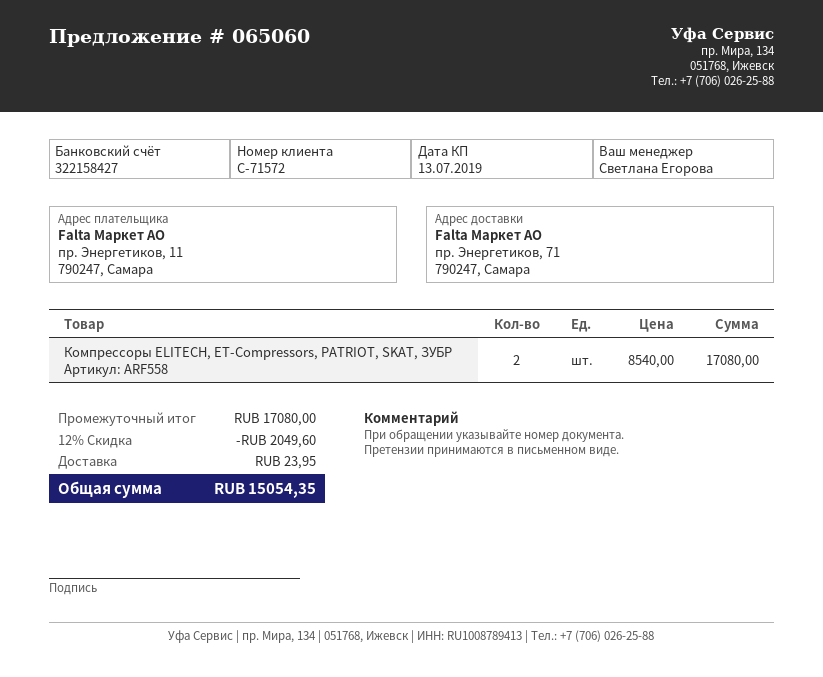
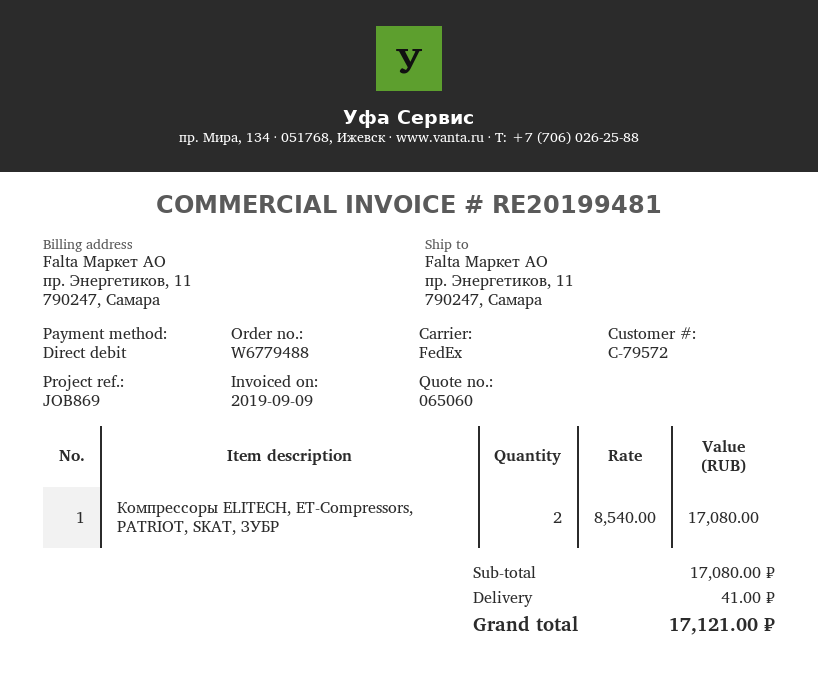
customer number: C-71572 -> C-79572
ship to: пр. Энергетиков, 71, 790247, Самара -> пр. Энергетиков, 11, 790247, Самара
discount: 12% = 2049.60 -> none
shipping: 23.95 -> 41.00
total: 15054.35 -> 17121.00

